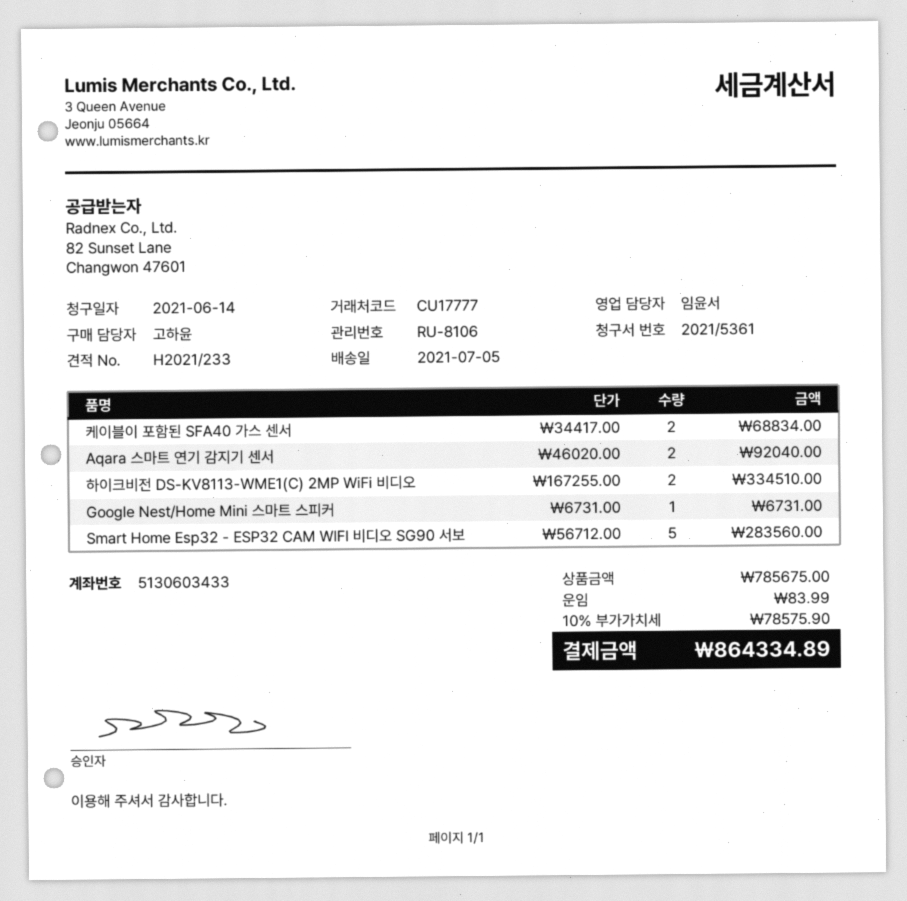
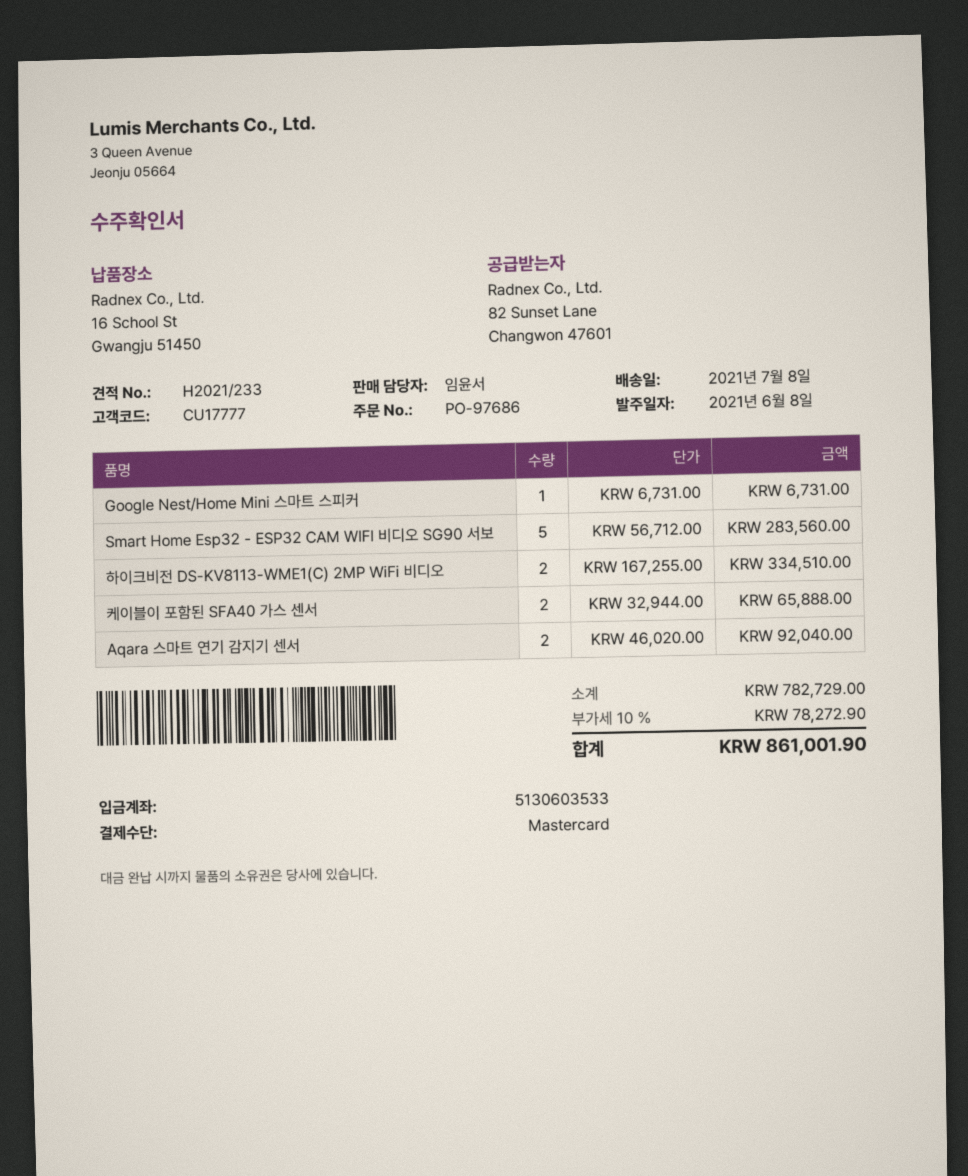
delivery date: 2021-07-05 -> 2021-07-08
bank account: 5130603433 -> 5130603533
케이블이 포함된 SFA40 가스 센서: 2 x 34417.00 = 68834.00 -> 2 x 32944.00 = 65888.00
subtotal: 785675.00 -> 782729.00
shipping: 83.99 -> none
tax: 10% = 78575.90 -> 10% = 78272.90
total: 864334.89 -> 861001.90

